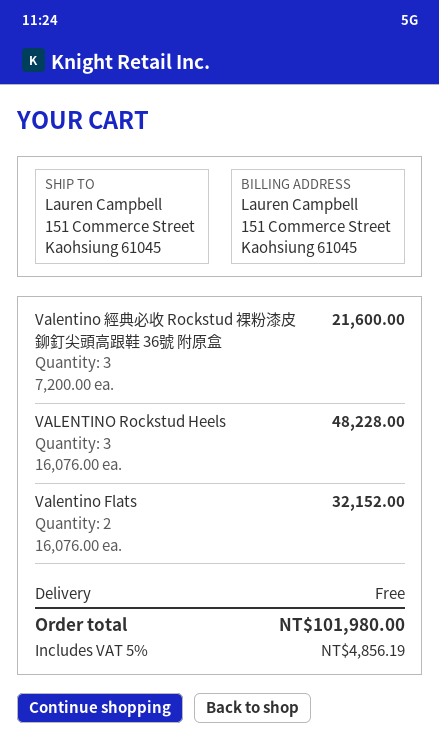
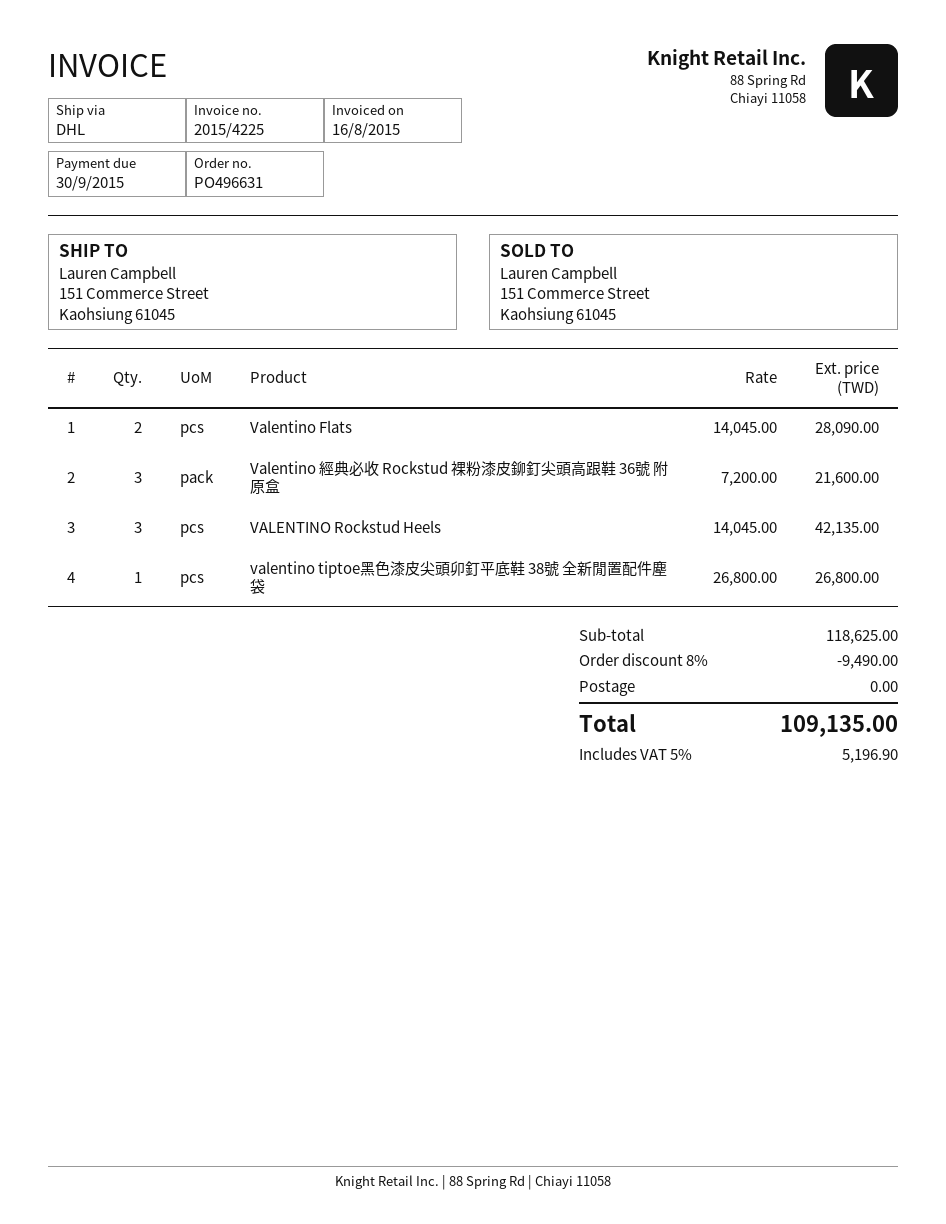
VALENTINO Rockstud Heels: 3 x 16076.00 = 48228.00 -> 3 x 14045.00 = 42135.00
Valentino Flats: 2 x 16076.00 = 32152.00 -> 2 x 14045.00 = 28090.00
valentino tiptoe黑色漆皮尖頭卯釘平底鞋 38號 全新閒置配件塵袋: none -> 1 x 26800.00 = 26800.00
discount: none -> 8% = 9490.00
tax: 5% = 4856.19 -> 5% = 5196.90
total: 101980.00 -> 109135.00

